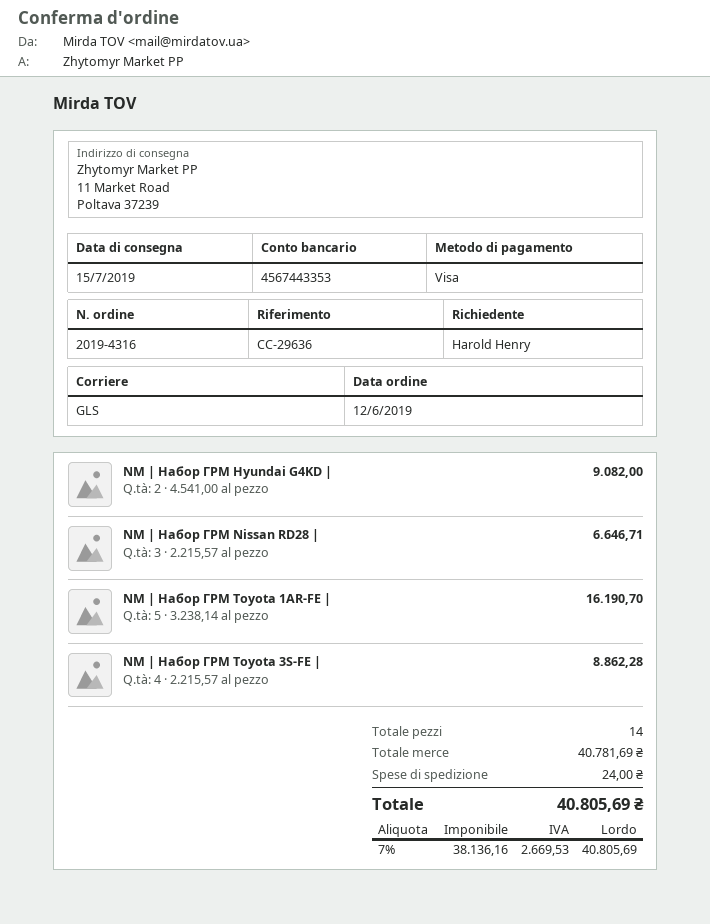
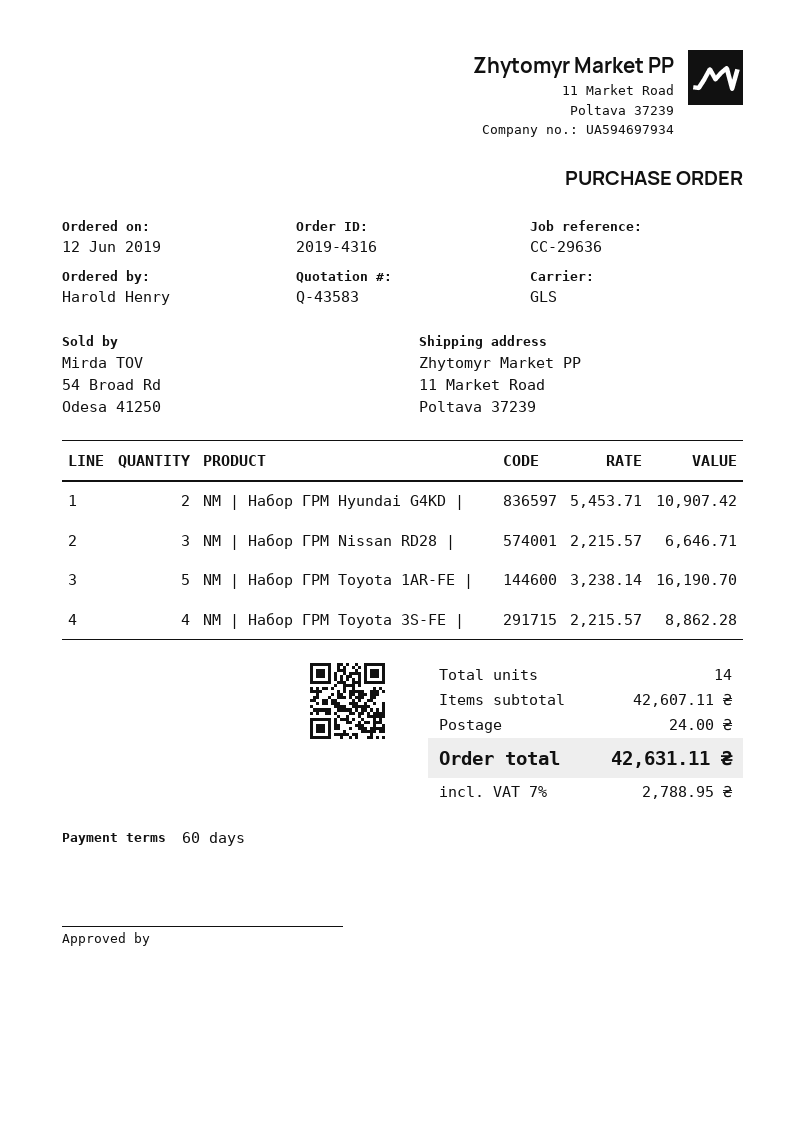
NM | Набор ГРМ Hyundai G4KD |: 2 x 4541.00 = 9082.00 -> 2 x 5453.71 = 10907.42
subtotal: 40781.69 -> 42607.11
tax: 7% = 2669.53 -> 7% = 2788.95
total: 40805.69 -> 42631.11

